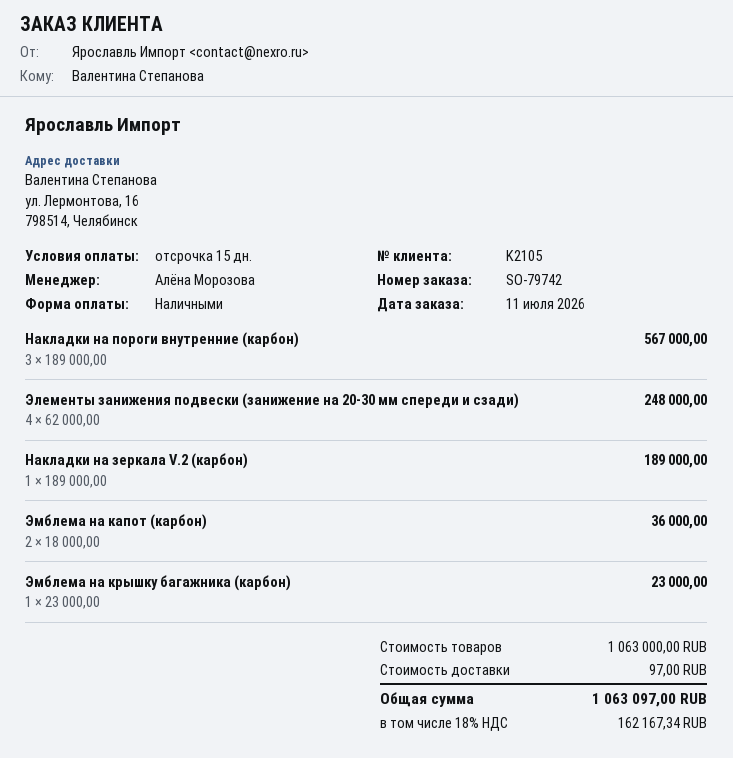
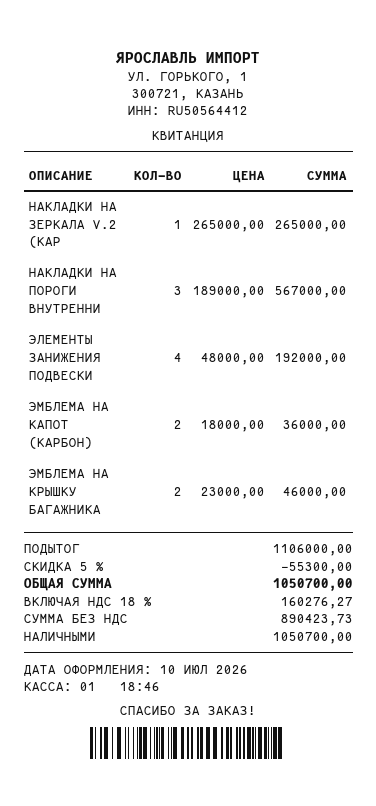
order date: 2026-07-11 -> 2026-07-10
Элементы занижения подвески (занижение на 20-30 мм спереди и сзади): 4 x 62000.00 = 248000.00 -> 4 x 48000.00 = 192000.00
Накладки на зеркала V.2 (карбон): 1 x 189000.00 = 189000.00 -> 1 x 265000.00 = 265000.00
Эмблема на крышку багажника (карбон): 1 x 23000.00 = 23000.00 -> 2 x 23000.00 = 46000.00
subtotal: 1063000.00 -> 1106000.00
discount: none -> 5% = 55300.00
shipping: 97.00 -> none
tax: 18% = 162167.34 -> 18% = 160276.27
total: 1063097.00 -> 1050700.00

